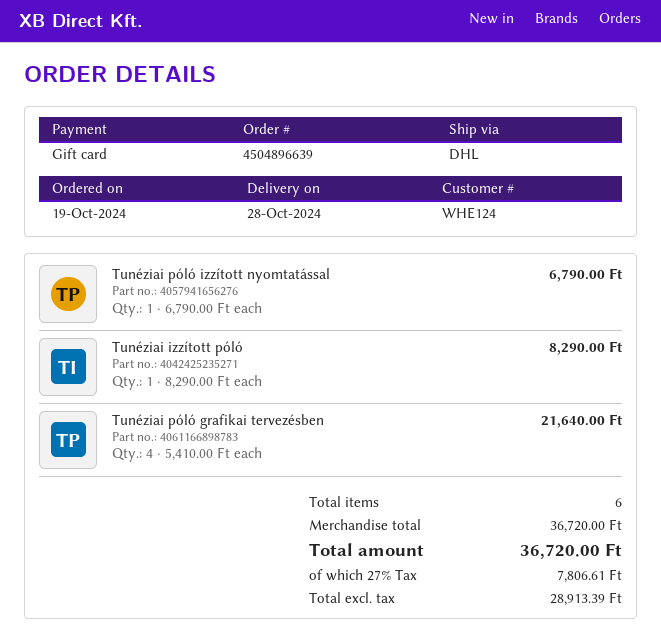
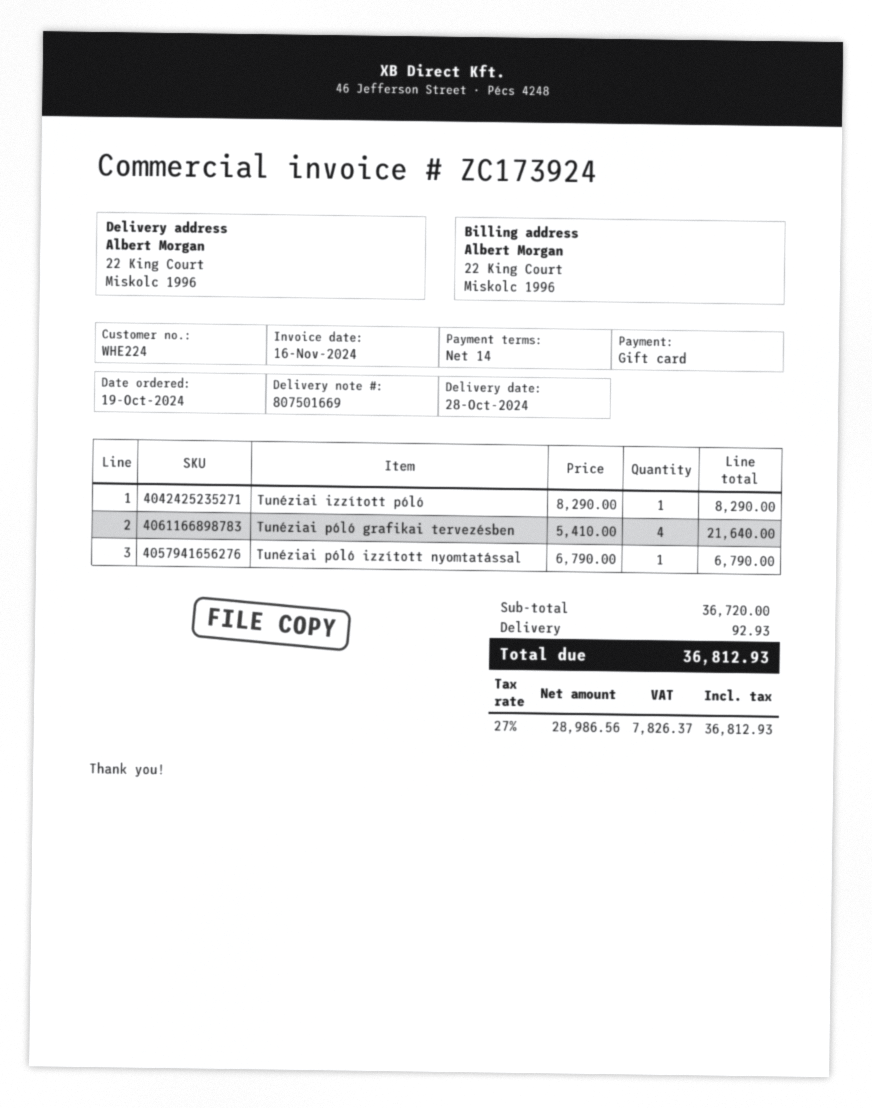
customer number: WHE124 -> WHE224
shipping: none -> 92.93
net: 28913.39 -> 28986.56
tax: 27% = 7806.61 -> 27% = 7826.37
total: 36720.00 -> 36812.93

